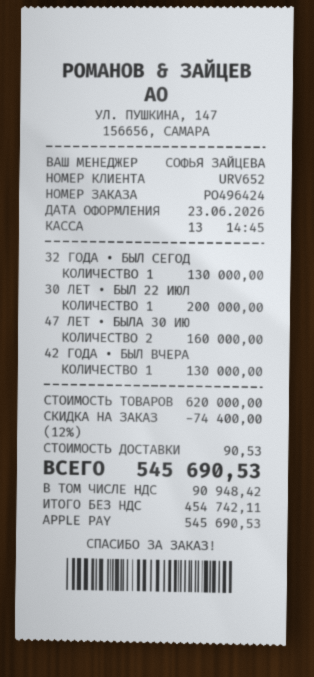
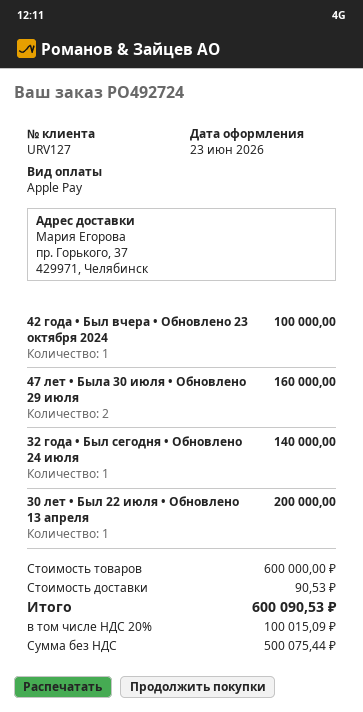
order number: PO496424 -> PO492724
customer number: URV652 -> URV127
32 ГОДА • БЫЛ СЕГОД: 1 for 130000.00 -> 1 for 140000.00
42 ГОДА • БЫЛ ВЧЕРА: 1 for 130000.00 -> 1 for 100000.00
subtotal: 620000.00 -> 600000.00
discount: 12% = 74400.00 -> none
net: 454742.11 -> 500075.44
tax: 90948.42 -> 100015.09
total: 545690.53 -> 600090.53

